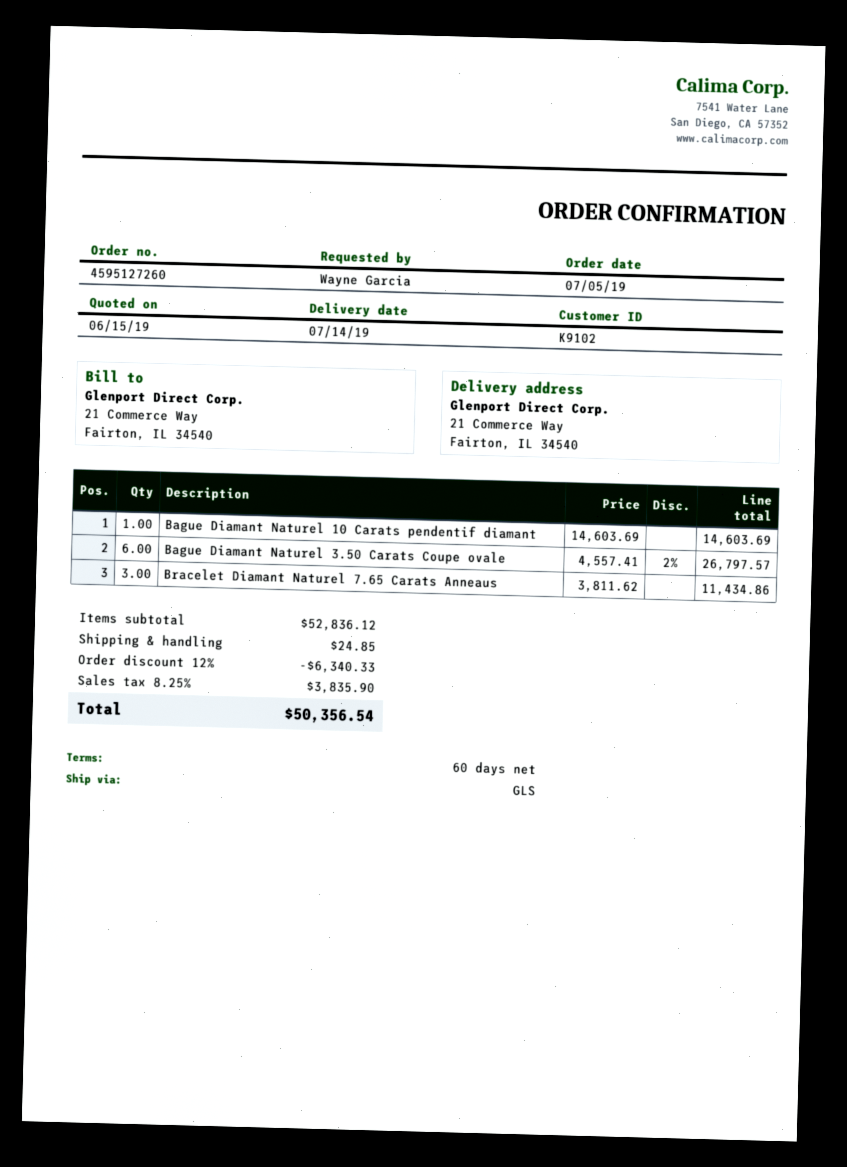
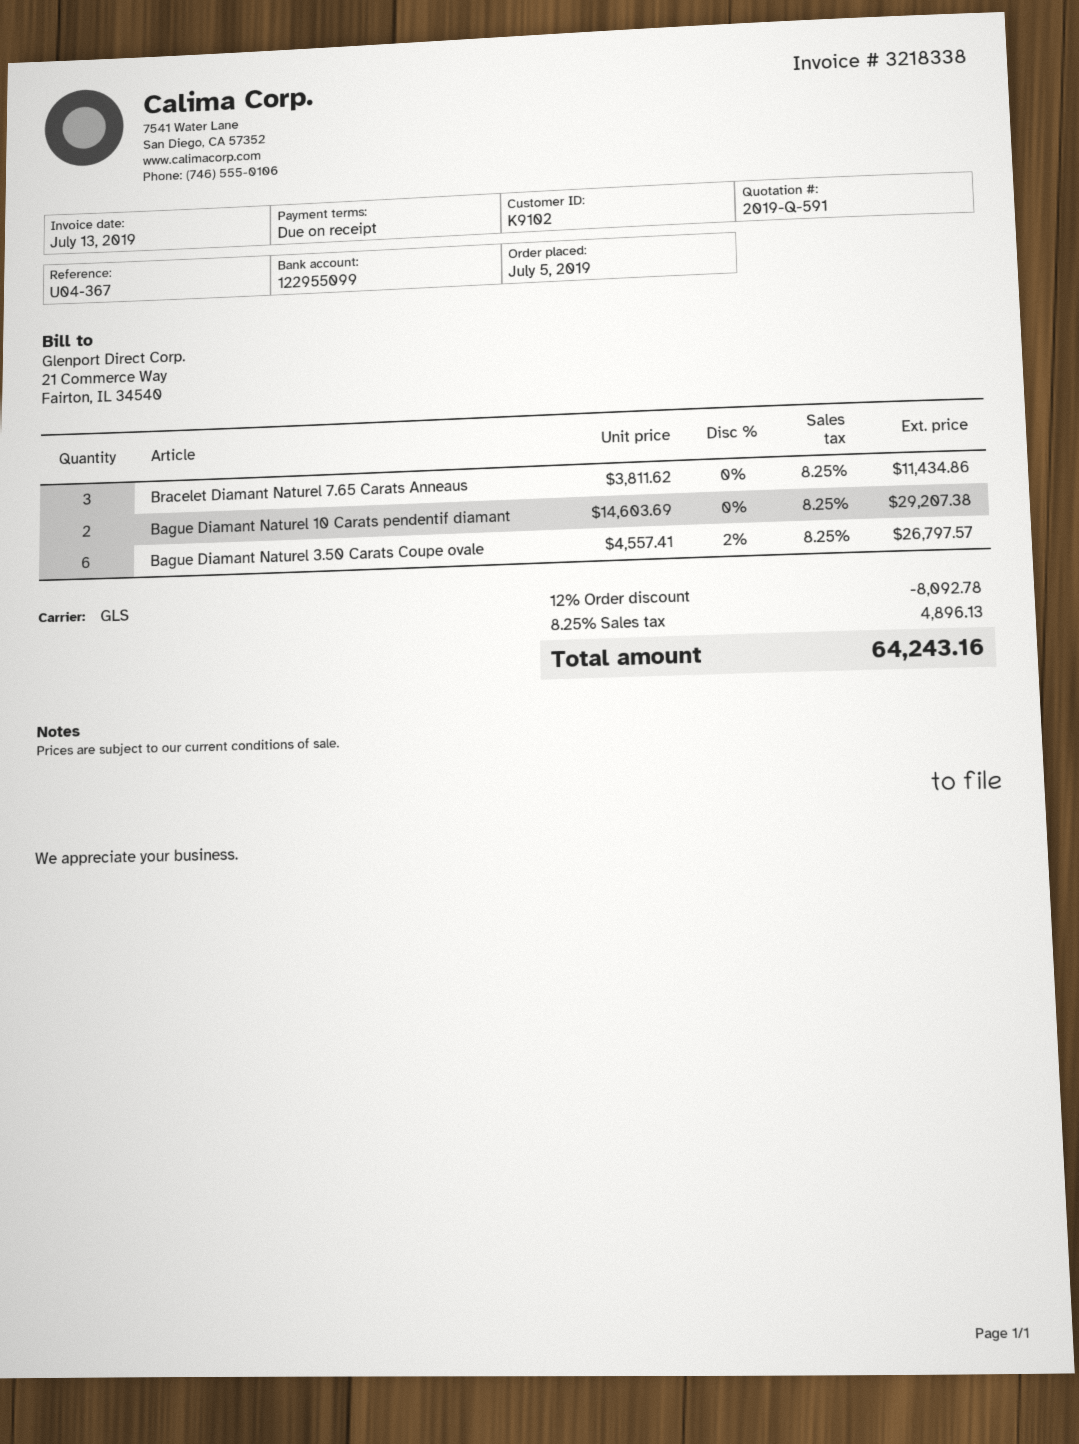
payment terms: 60 days -> on receipt
Bague Diamant Naturel 10 Carats pendentif diamant: 1 x 14603.69 = 14603.69 -> 2 x 14603.69 = 29207.38
discount: 12% = 6340.33 -> 12% = 8092.78
shipping: 24.85 -> none
tax: 8.25% = 3835.90 -> 8.25% = 4896.13
total: 50356.54 -> 64243.16

